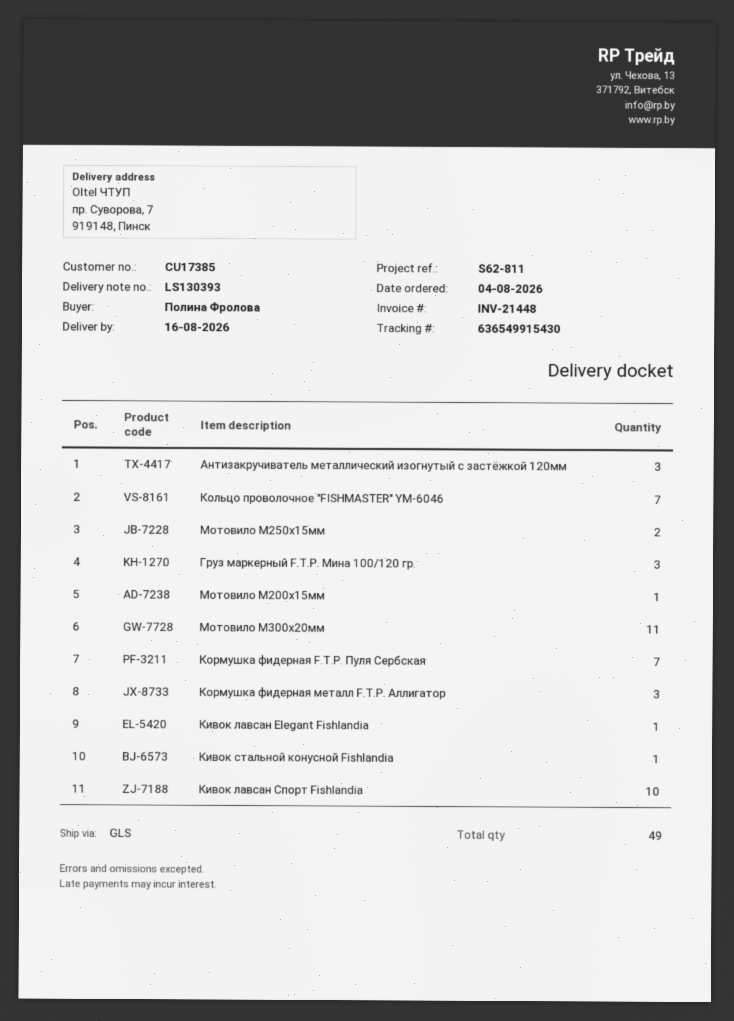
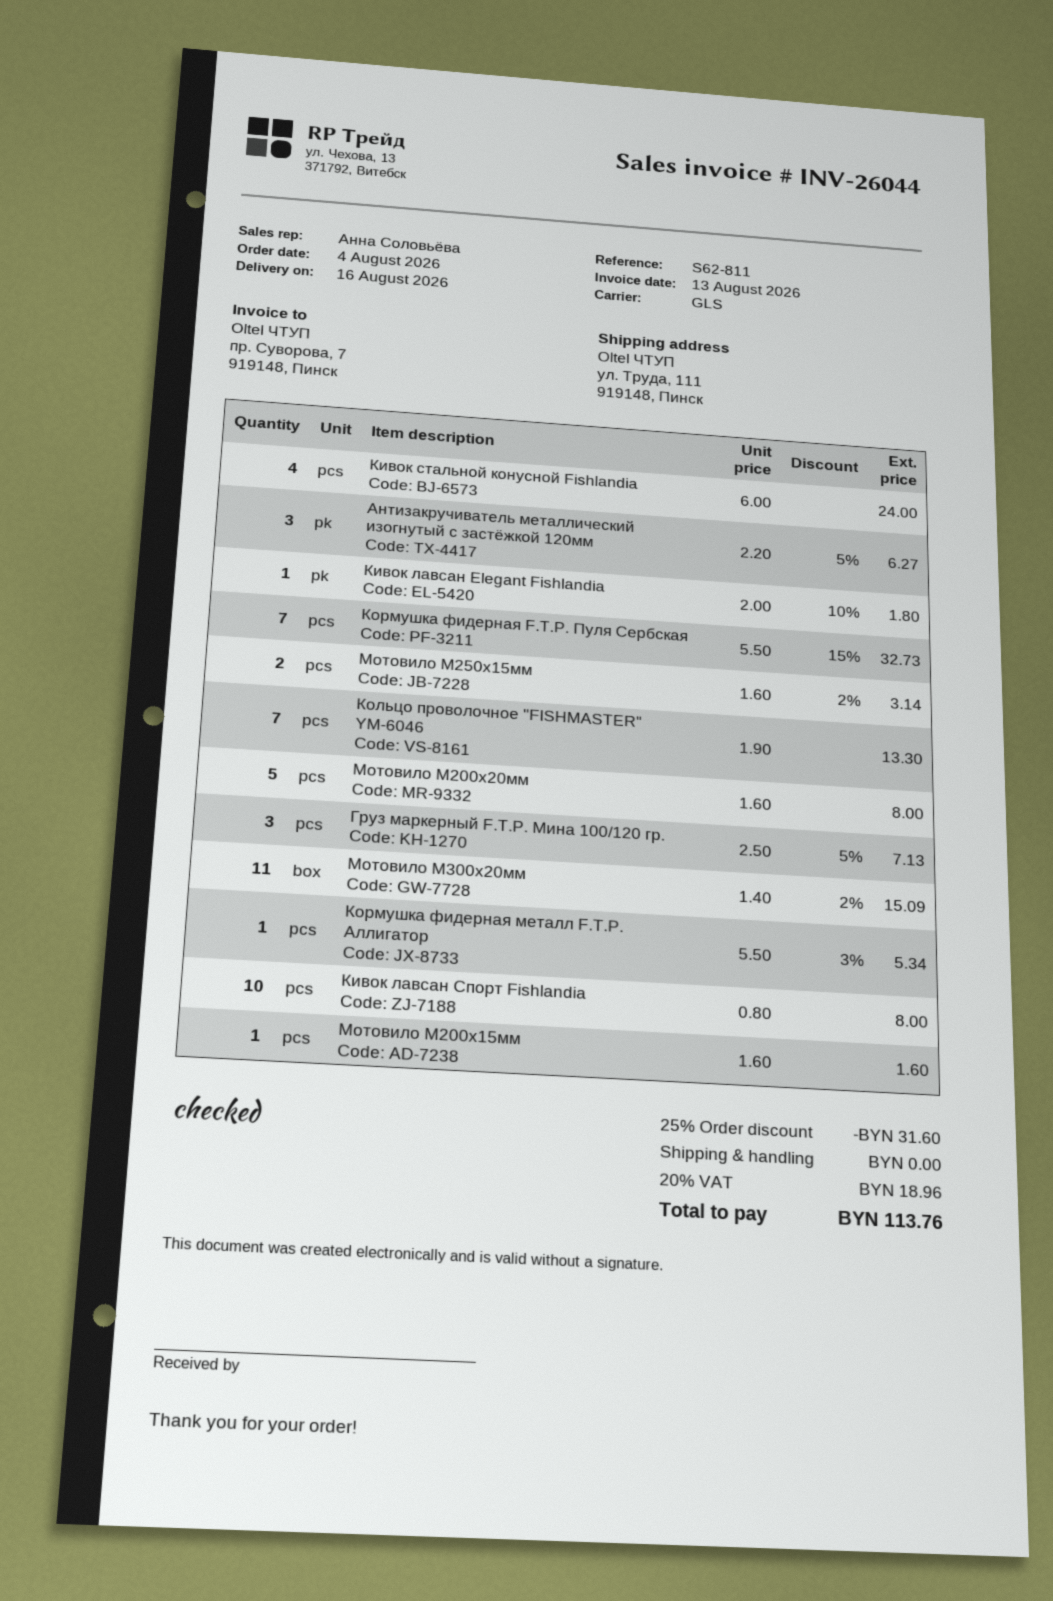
invoice number: INV-21448 -> INV-26044
ship to: пр. Суворова, 7, 919148, Пинск -> ул. Труда, 111, 919148, Пинск
Кормушка фидерная металл F.T.P. Аллигатор: 3 -> 1
Кивок стальной конусной Fishlandia: 1 -> 4
Мотовило M200х20мм: none -> 5

